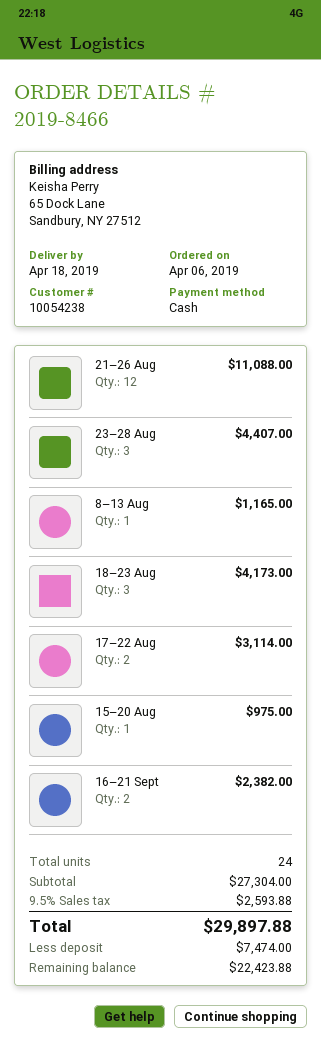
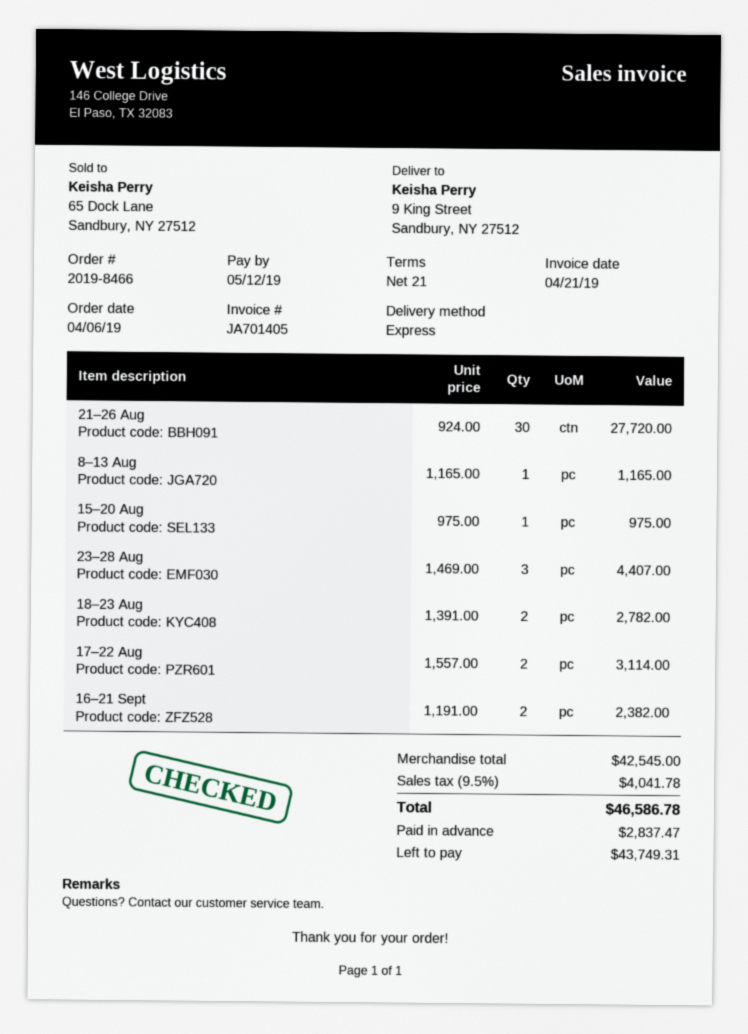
21–26 Aug: 12 for 11088.00 -> 30 for 27720.00
18–23 Aug: 3 for 4173.00 -> 2 for 2782.00
subtotal: 27304.00 -> 42545.00
tax: 9.5% = 2593.88 -> 9.5% = 4041.78
total: 29897.88 -> 46586.78
deposit: 7474.00 -> 2837.47
balance: 22423.88 -> 43749.31

